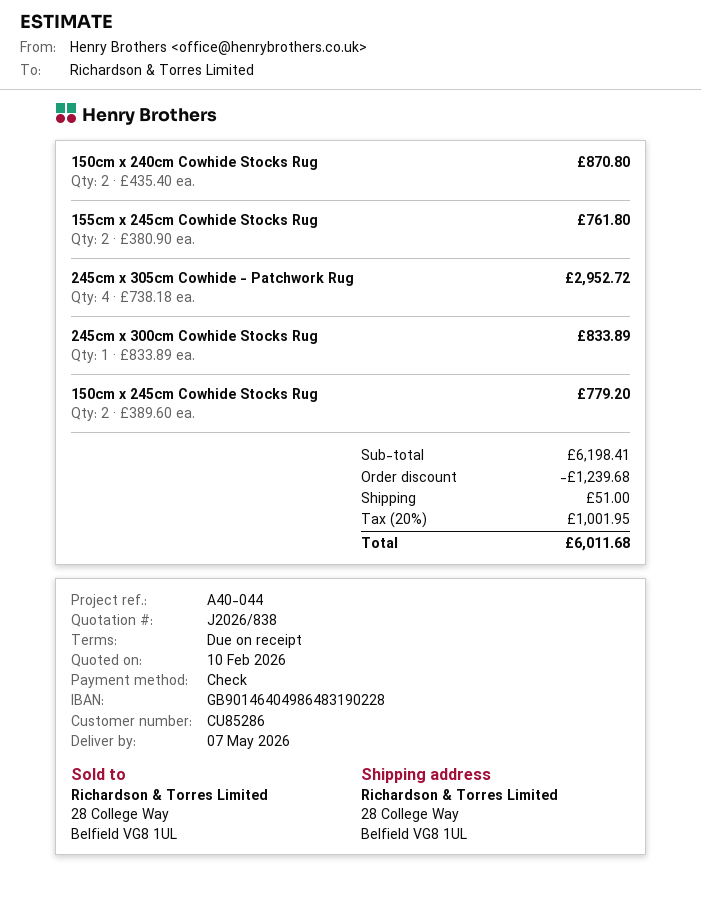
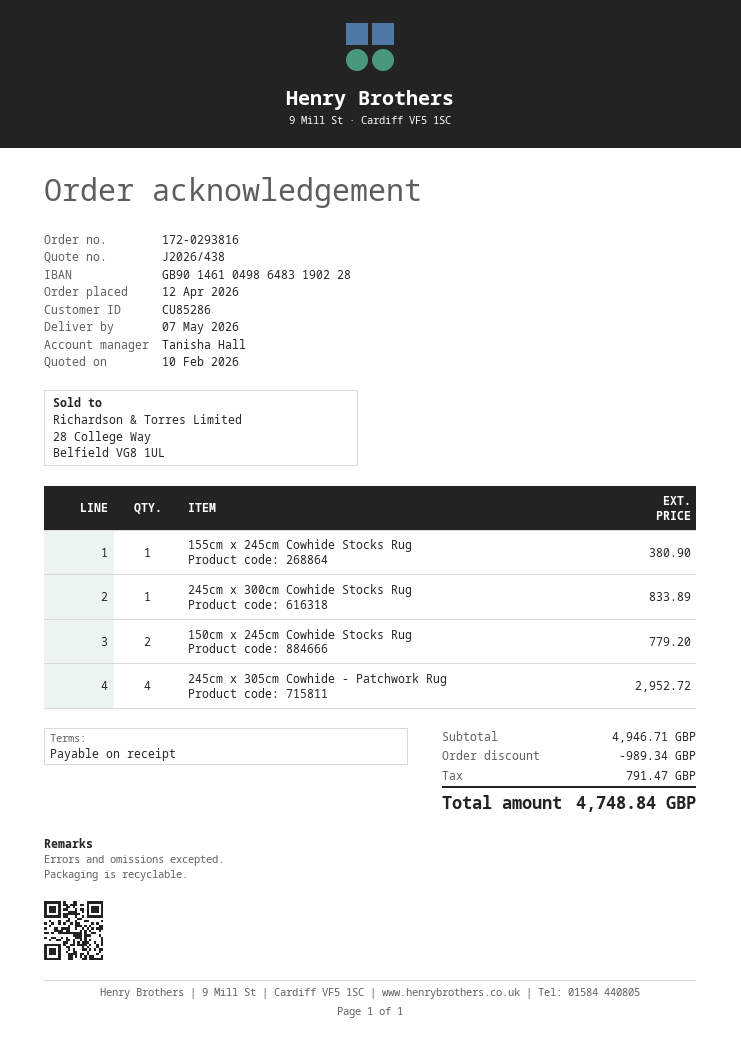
quote number: J2026/838 -> J2026/438
bank account: GB90146404986483190228 -> GB90146104986483190228
150cm x 240cm Cowhide Stocks Rug: 2 for 870.80 -> none
155cm x 245cm Cowhide Stocks Rug: 2 for 761.80 -> 1 for 380.90
subtotal: 6198.41 -> 4946.71
discount: 1239.68 -> 989.34
shipping: 51.00 -> none
tax: 1001.95 -> 791.47
total: 6011.68 -> 4748.84

